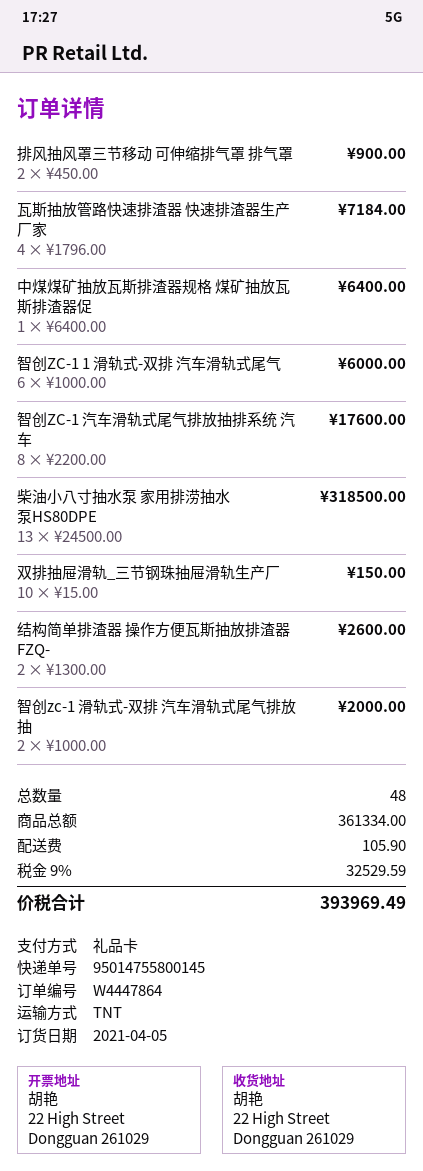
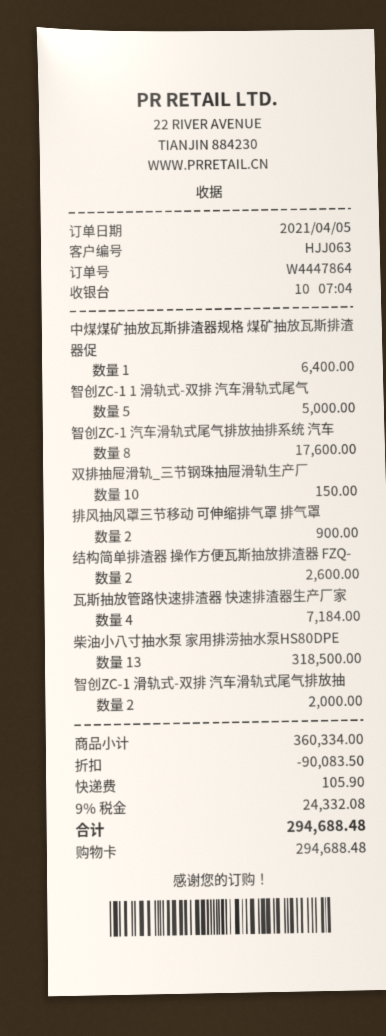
智创ZC-1 1 滑轨式-双排 汽车滑轨式尾气: 6 for 6000.00 -> 5 for 5000.00
subtotal: 361334.00 -> 360334.00
discount: none -> 90083.50
tax: 9% = 32529.59 -> 9% = 24332.08
total: 393969.49 -> 294688.48

